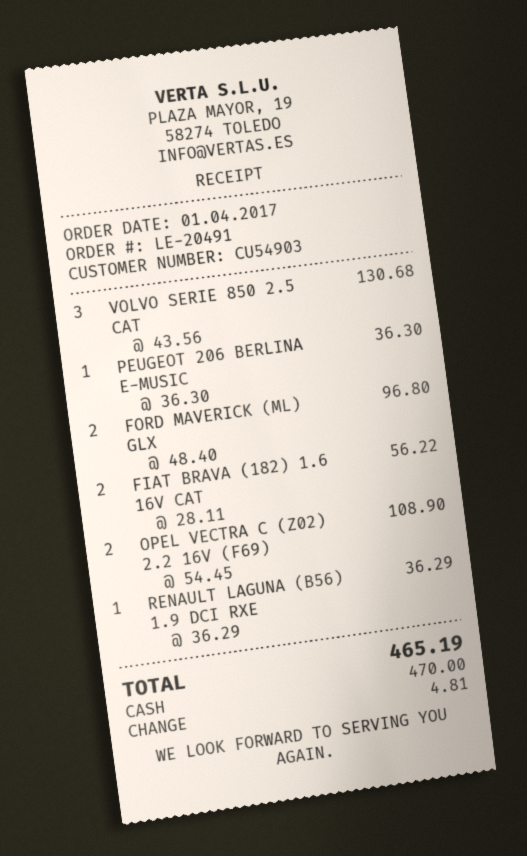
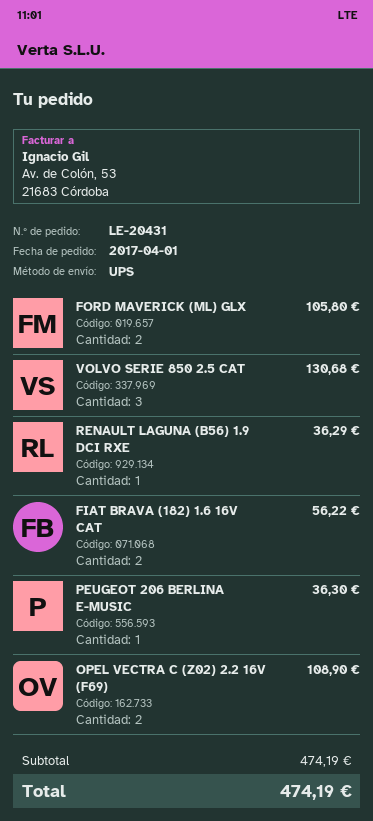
order number: LE-20491 -> LE-20431
FORD MAVERICK (ML) GLX: 2 for 96.80 -> 2 for 105.80
total: 465.19 -> 474.19

